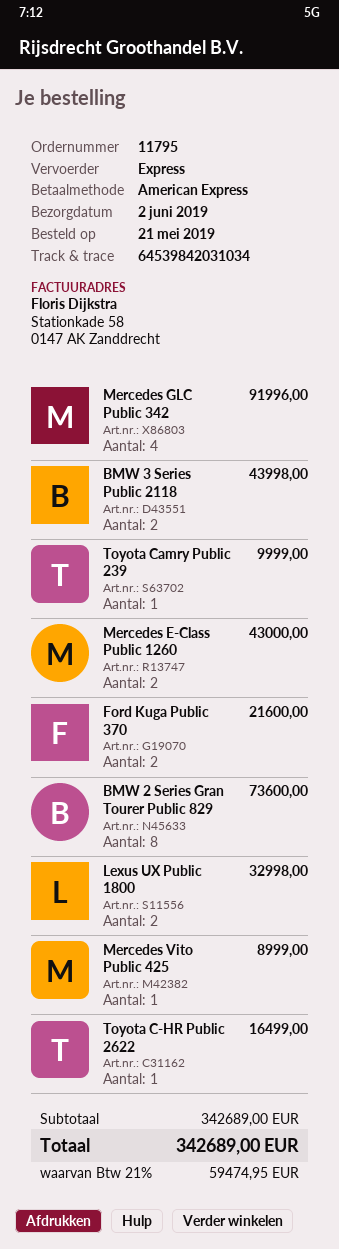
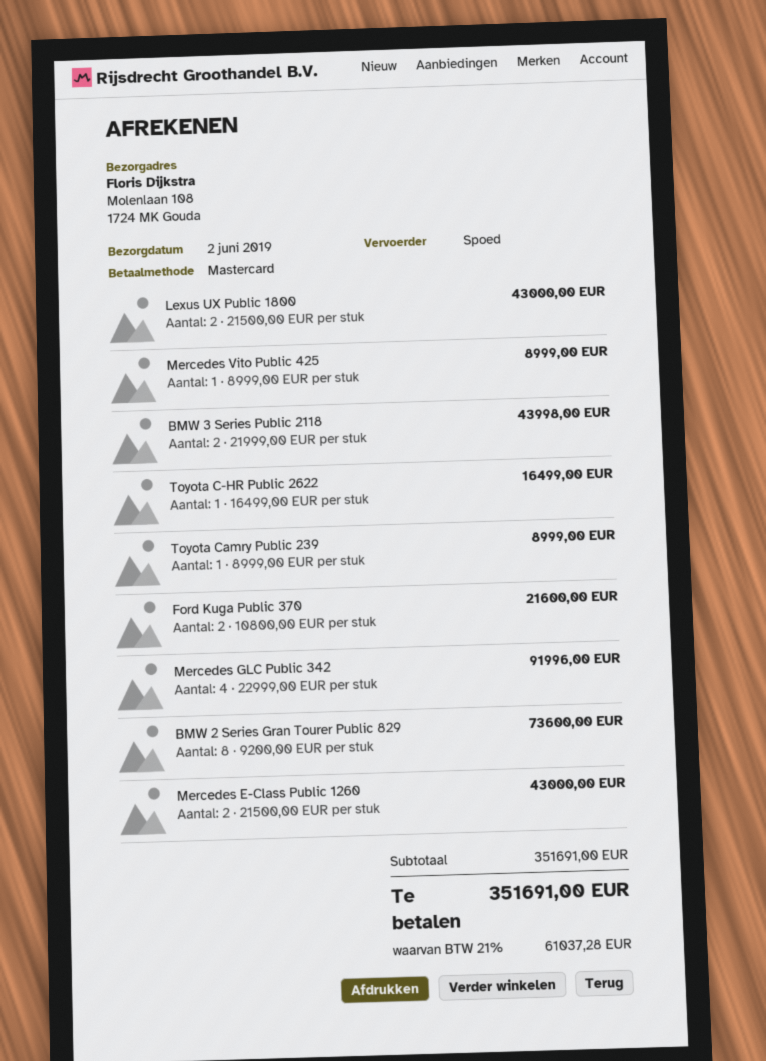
payment method: American Express -> Mastercard
Toyota Camry Public 239: 1 for 9999.00 -> 1 for 8999.00
Lexus UX Public 1800: 2 for 32998.00 -> 2 for 43000.00
subtotal: 342689.00 -> 351691.00
tax: 21% = 59474.95 -> 21% = 61037.28
total: 342689.00 -> 351691.00

